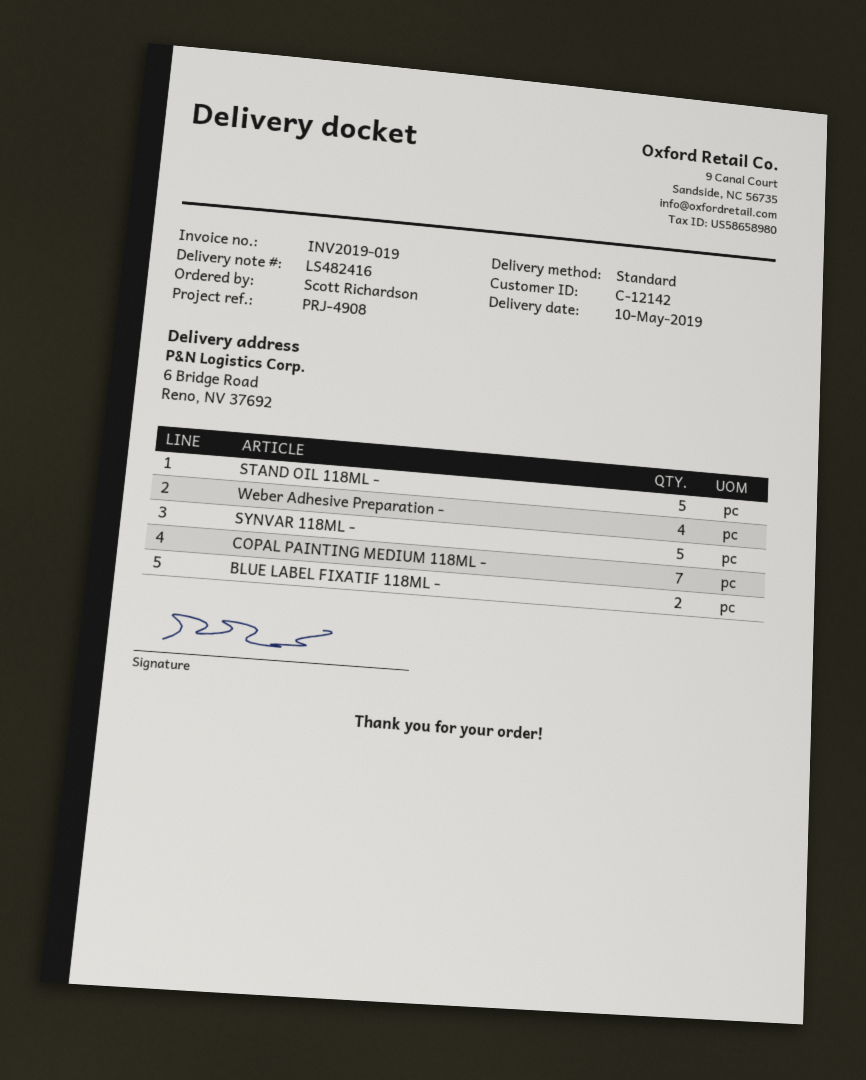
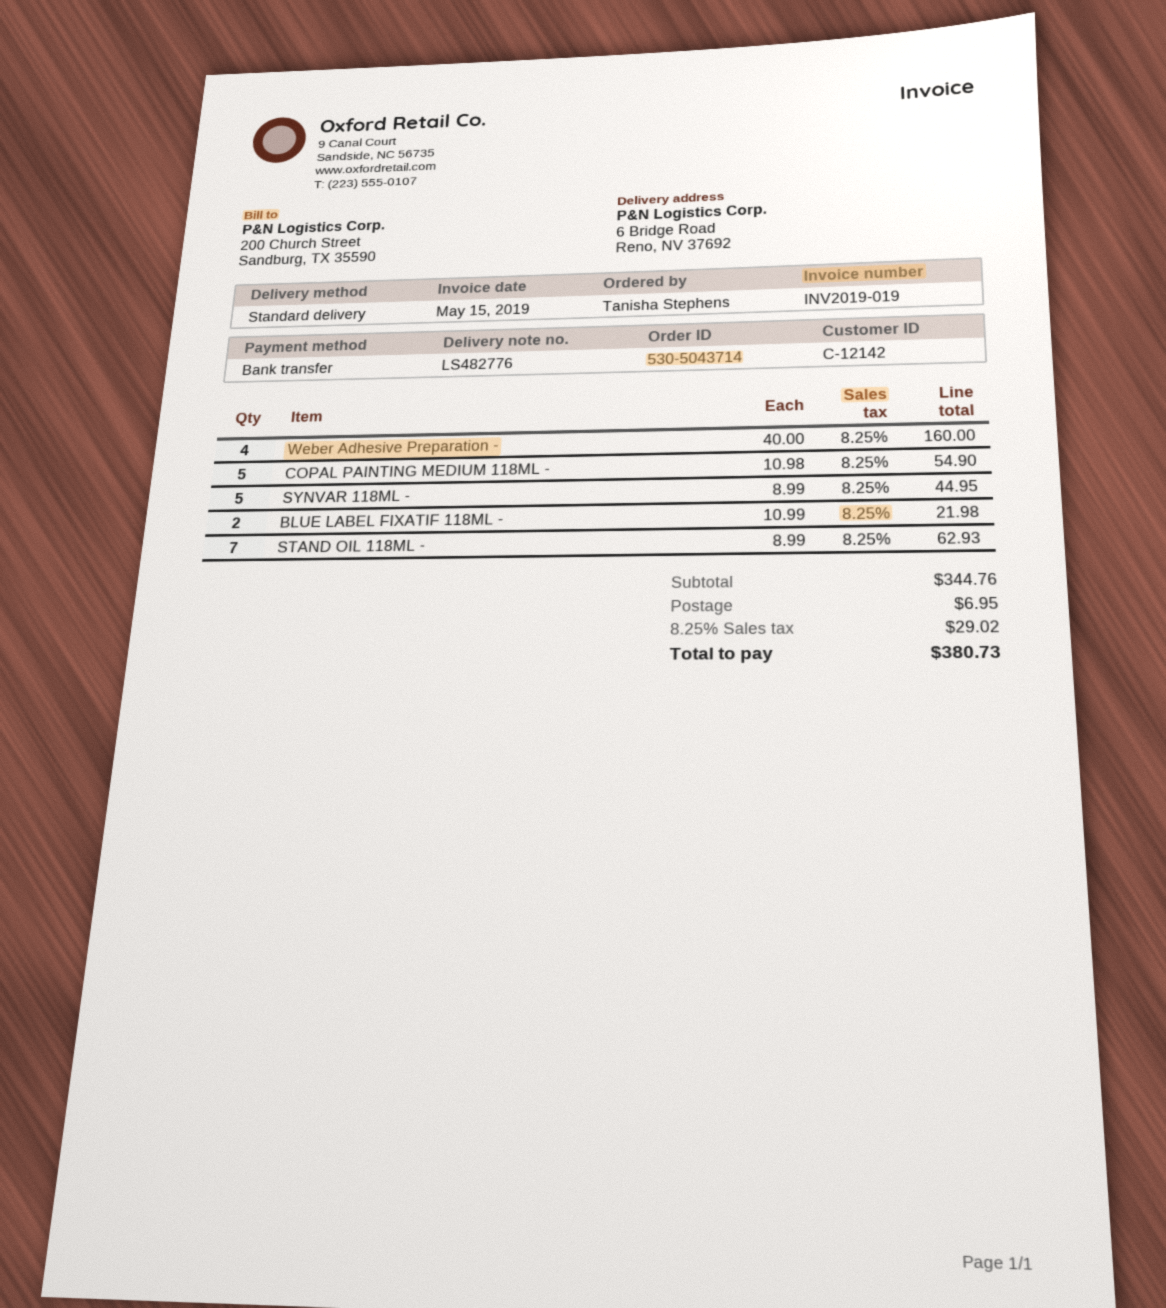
delivery note number: LS482416 -> LS482776
ordered by: Scott Richardson -> Tanisha Stephens
STAND OIL 118ML -: 5 -> 7
COPAL PAINTING MEDIUM 118ML -: 7 -> 5

